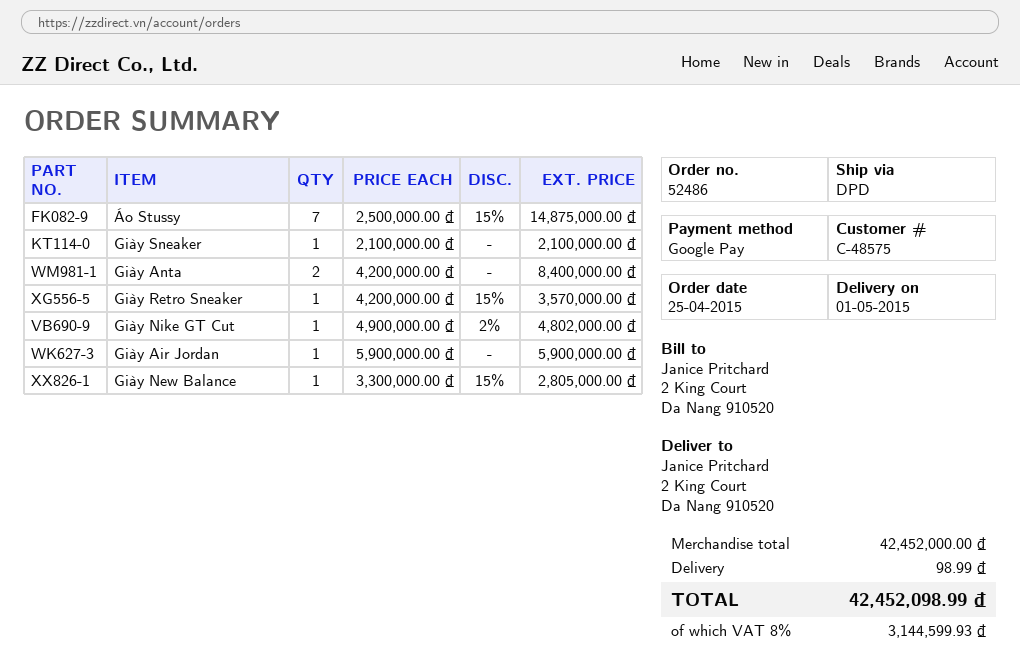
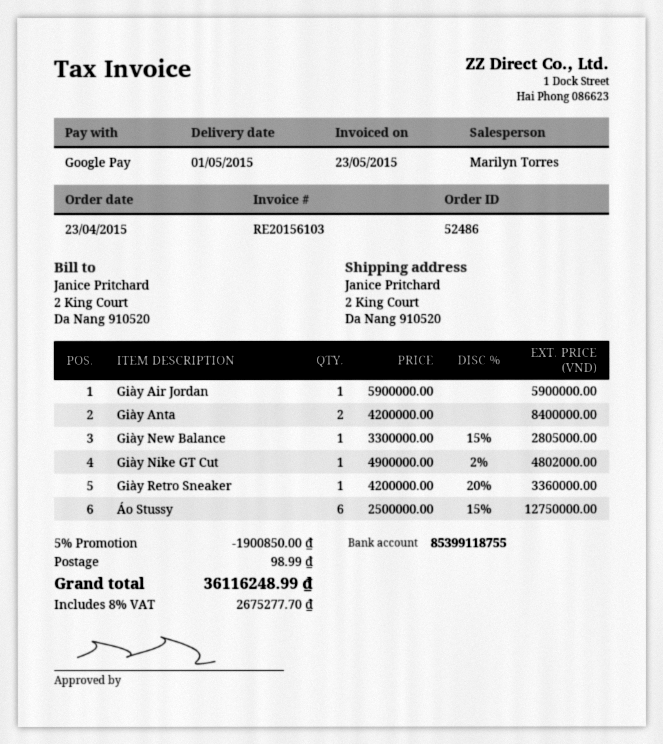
order date: 2015-04-25 -> 2015-04-23
Áo Stussy: 7 x 2500000.00 - 15% = 14875000.00 -> 6 x 2500000.00 - 15% = 12750000.00
Giày Sneaker: 1 x 2100000.00 = 2100000.00 -> none
Giày Retro Sneaker: 1 x 4200000.00 - 15% = 3570000.00 -> 1 x 4200000.00 - 20% = 3360000.00
discount: none -> 5% = 1900850.00
tax: 8% = 3144599.93 -> 8% = 2675277.70
total: 42452098.99 -> 36116248.99

